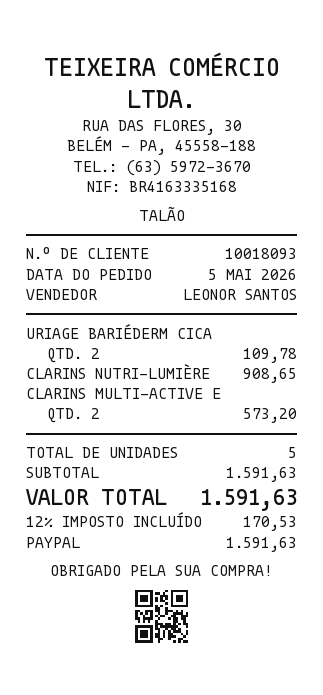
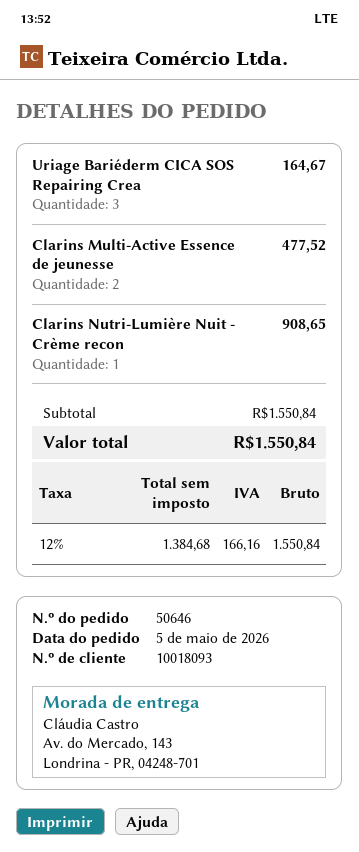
URIAGE BARIÉDERM CICA: 2 for 109.78 -> 3 for 164.67
CLARINS MULTI-ACTIVE E: 2 for 573.20 -> 2 for 477.52
subtotal: 1591.63 -> 1550.84
tax: 12% = 170.53 -> 12% = 166.16
total: 1591.63 -> 1550.84

